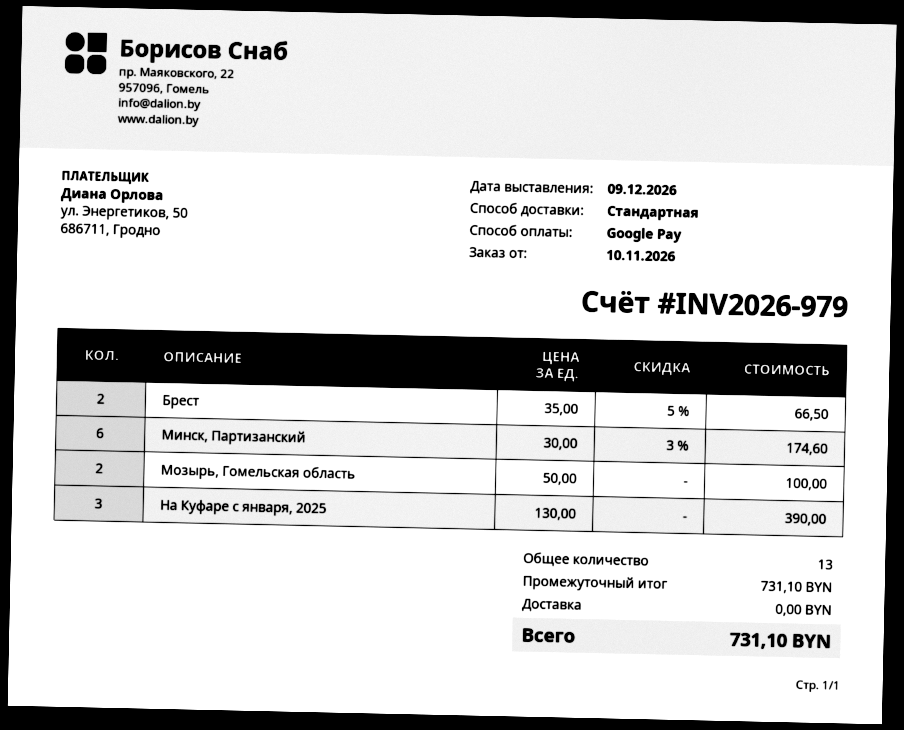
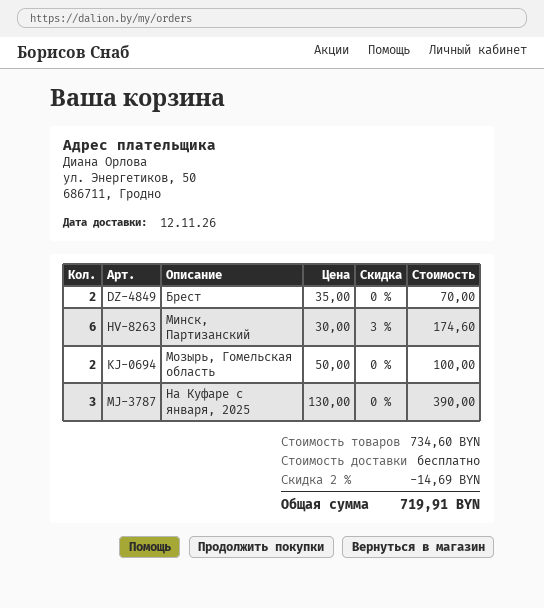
Брест: 2 x 35.00 - 5% = 66.50 -> 2 x 35.00 = 70.00
subtotal: 731.10 -> 734.60
discount: none -> 2% = 14.69
total: 731.10 -> 719.91

